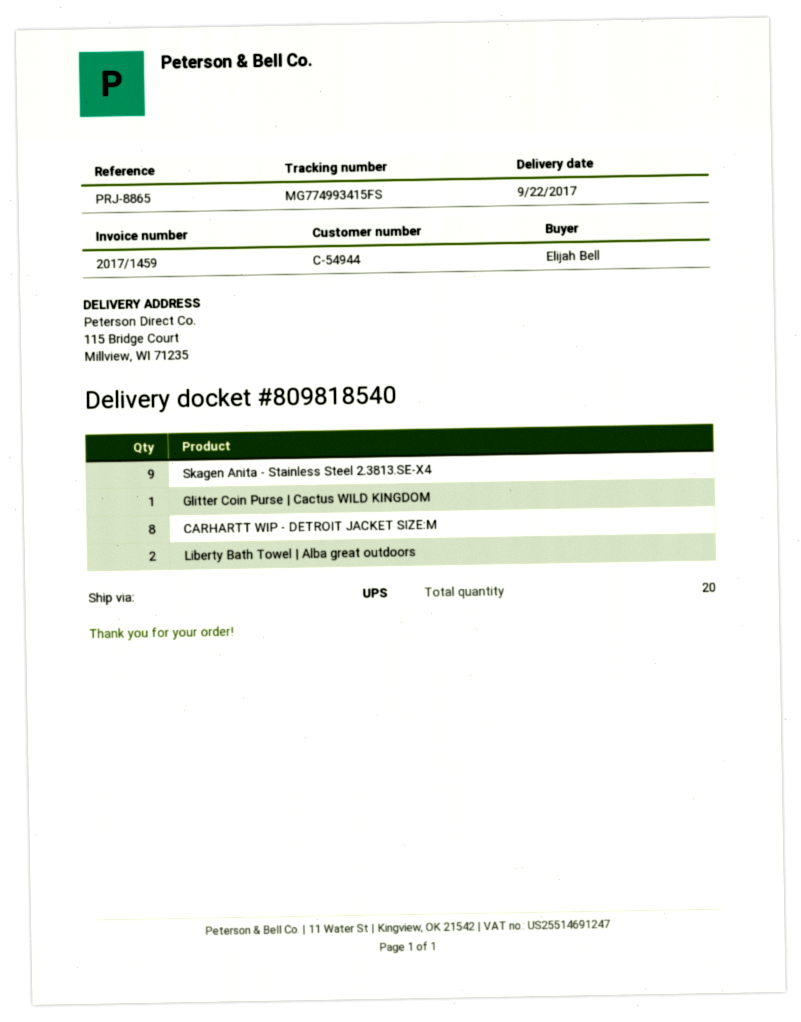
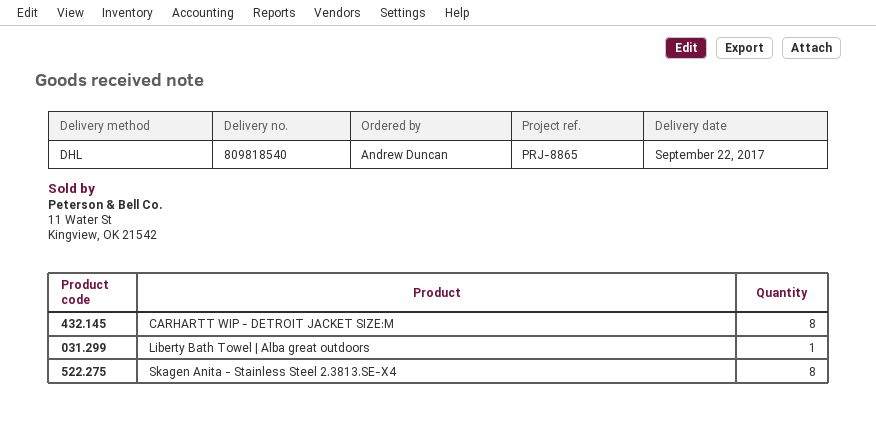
ordered by: Elijah Bell -> Andrew Duncan
shipping method: UPS -> DHL
Skagen Anita - Stainless Steel 2.3813.SE-X4: 9 -> 8
Glitter Coin Purse | Cactus WILD KINGDOM: 1 -> none
Liberty Bath Towel | Alba great outdoors: 2 -> 1

